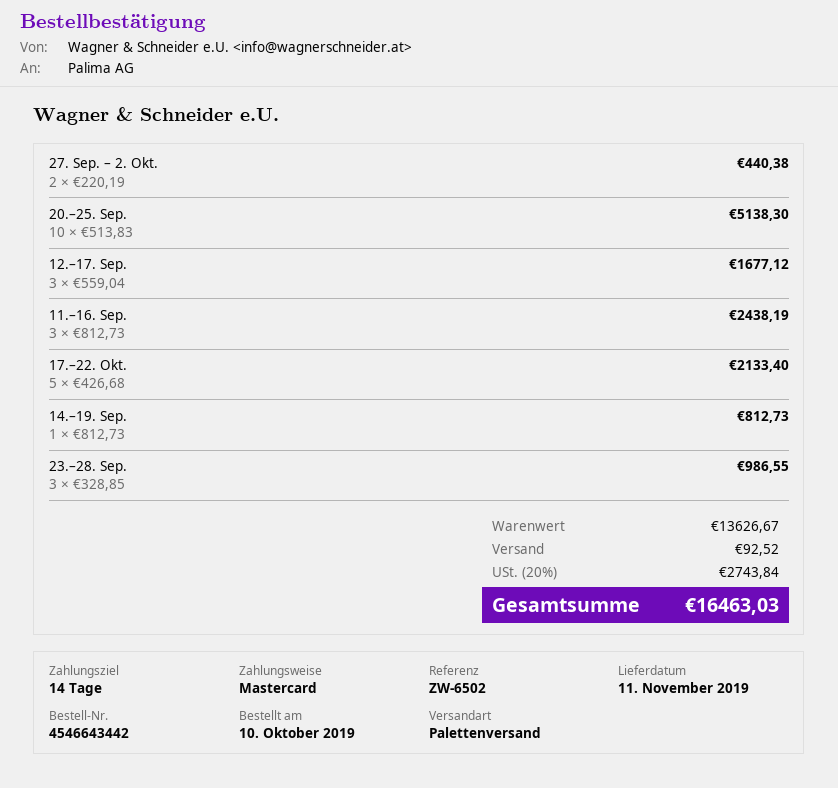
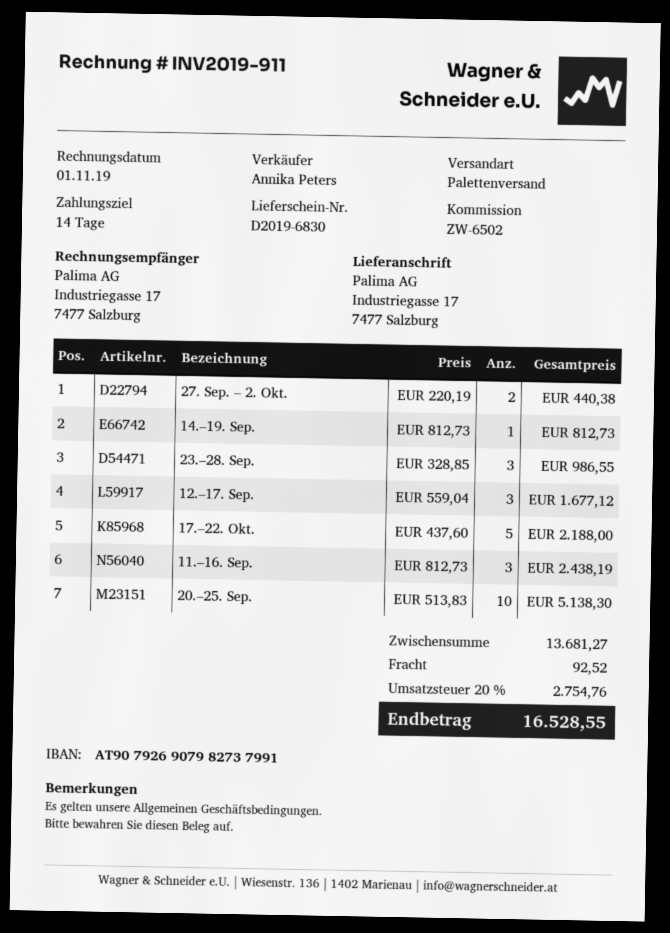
17.–22. Okt.: 5 x 426.68 = 2133.40 -> 5 x 437.60 = 2188.00
subtotal: 13626.67 -> 13681.27
tax: 20% = 2743.84 -> 20% = 2754.76
total: 16463.03 -> 16528.55

